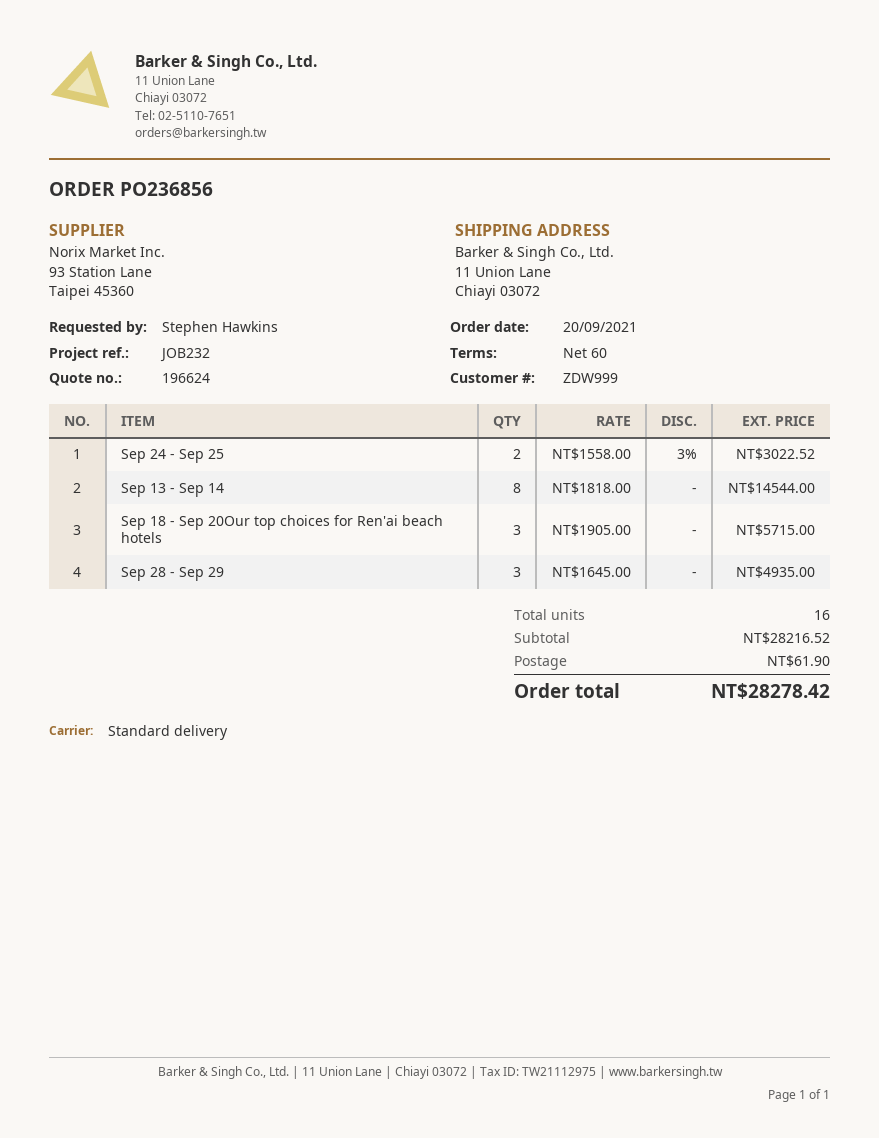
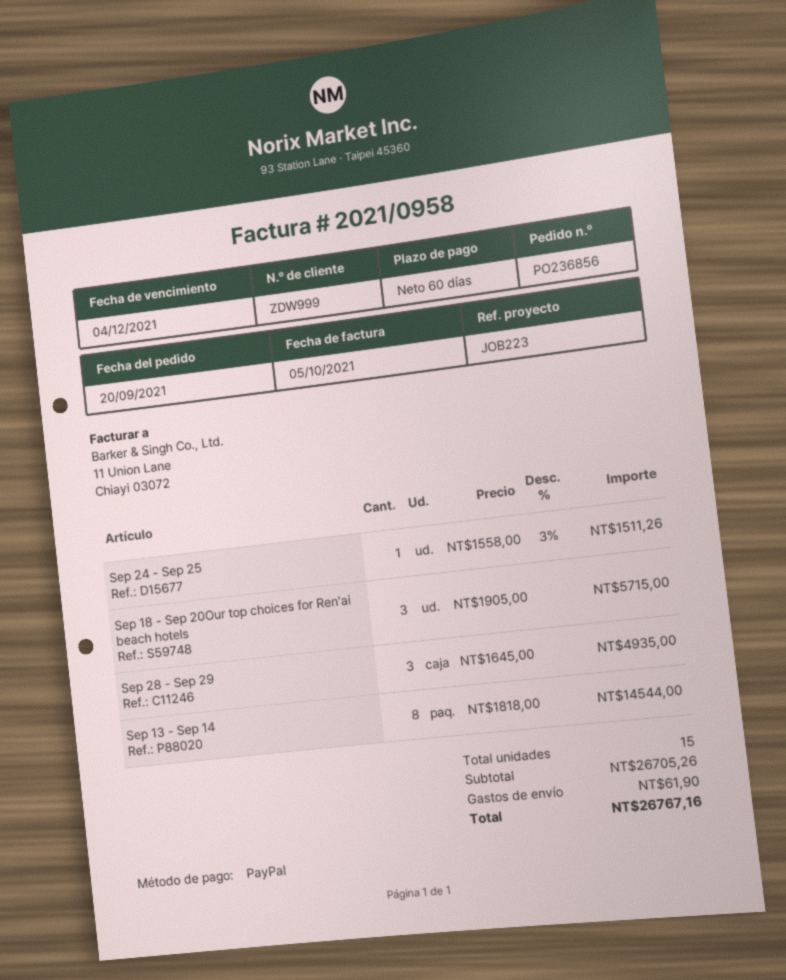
reference: JOB232 -> JOB223
Sep 24 - Sep 25: 2 x 1558.00 - 3% = 3022.52 -> 1 x 1558.00 - 3% = 1511.26
total quantity: 16 -> 15
subtotal: 28216.52 -> 26705.26
total: 28278.42 -> 26767.16

